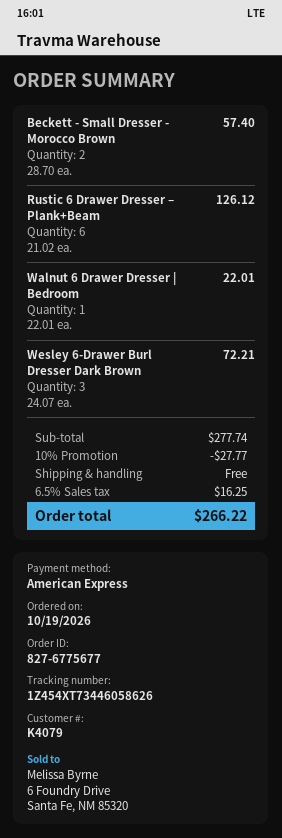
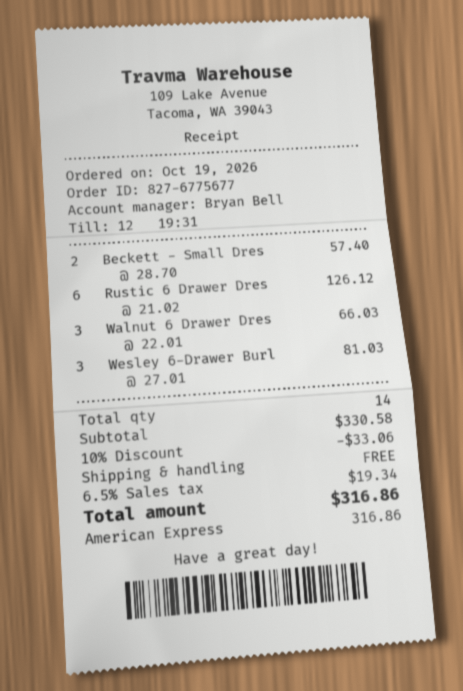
Walnut 6 Drawer Dresser | Bedroom: 1 x 22.01 = 22.01 -> 3 x 22.01 = 66.03
Wesley 6-Drawer Burl Dresser Dark Brown: 3 x 24.07 = 72.21 -> 3 x 27.01 = 81.03
subtotal: 277.74 -> 330.58
discount: 10% = 27.77 -> 10% = 33.06
tax: 6.5% = 16.25 -> 6.5% = 19.34
total: 266.22 -> 316.86

